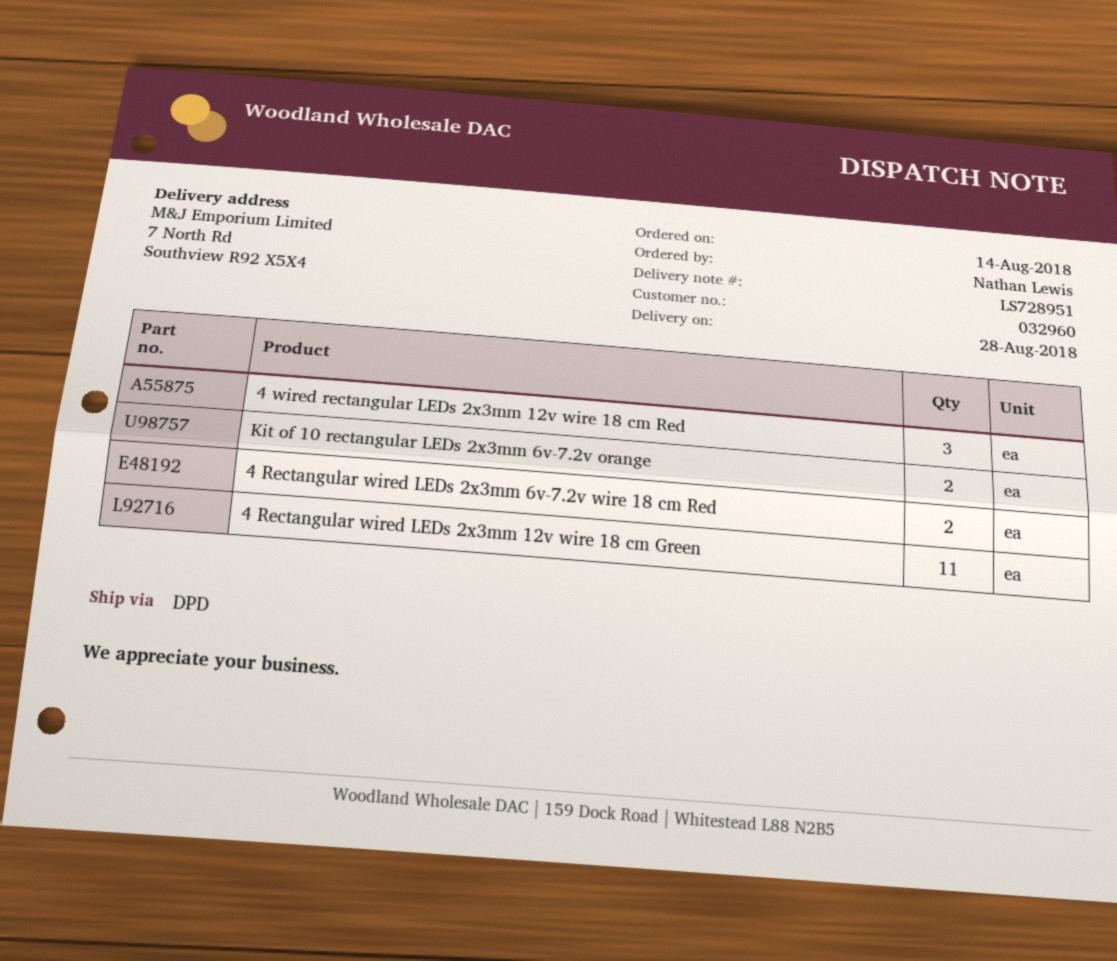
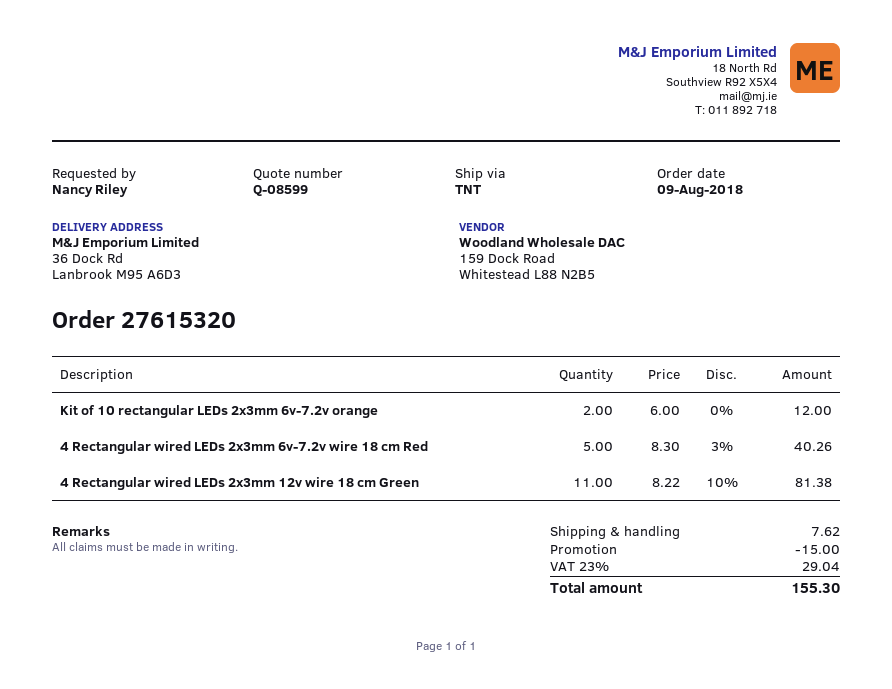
order date: 2018-08-14 -> 2018-08-09
ordered by: Nathan Lewis -> Nancy Riley
shipping method: DPD -> TNT
ship to: 7 North Rd, Southview R92 X5X4 -> 36 Dock Rd, Lanbrook M95 A6D3
4 wired rectangular LEDs 2x3mm 12v wire 18 cm Red: 3 -> none
4 Rectangular wired LEDs 2x3mm 6v-7.2v wire 18 cm Red: 2 -> 5

